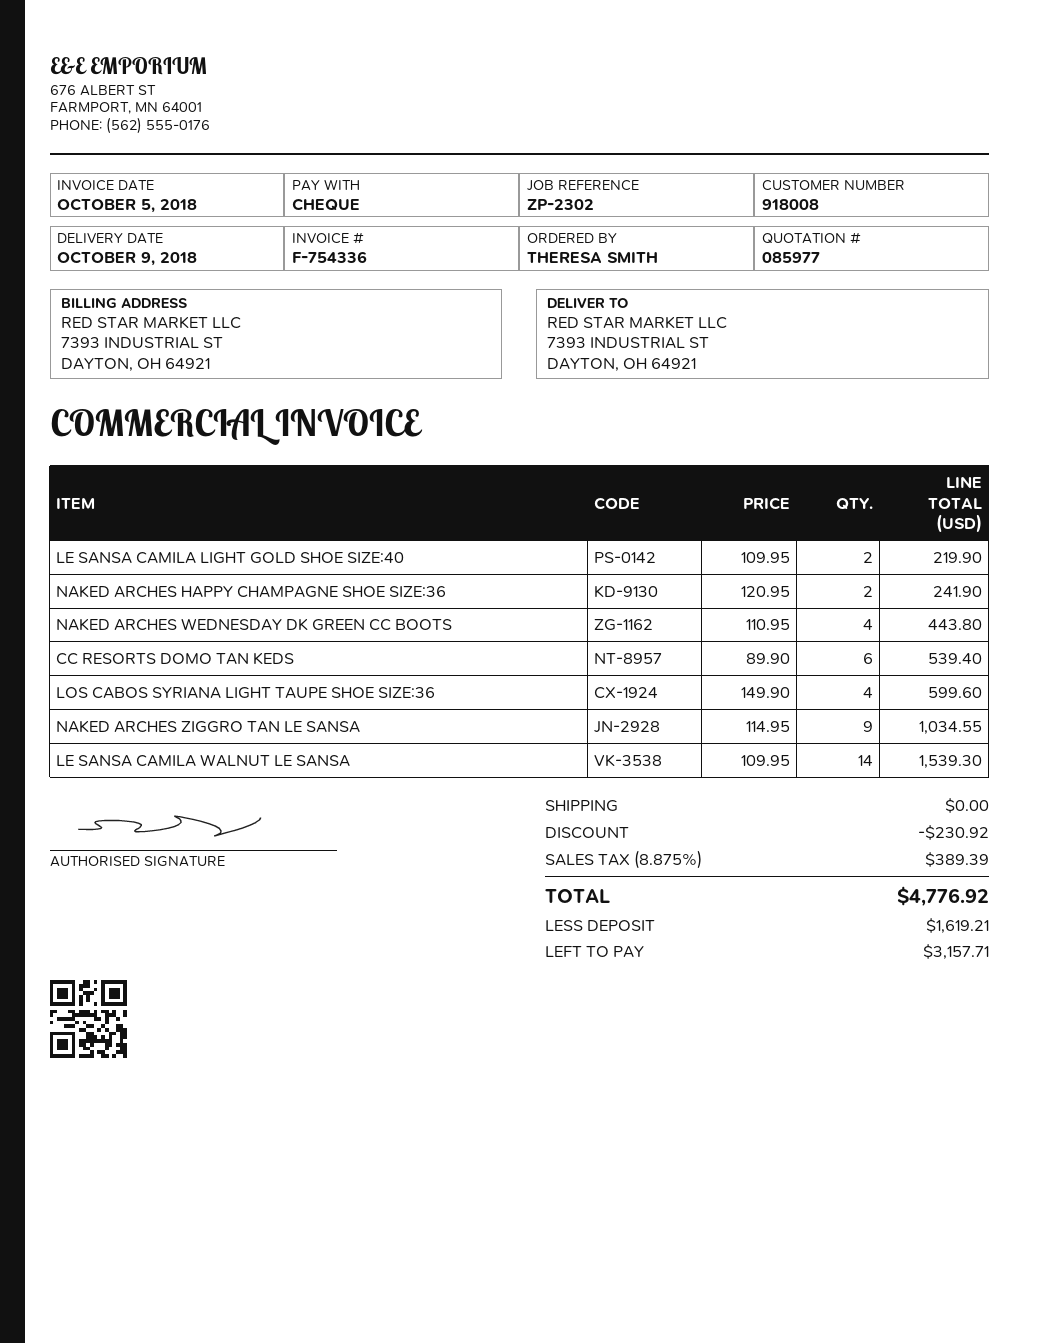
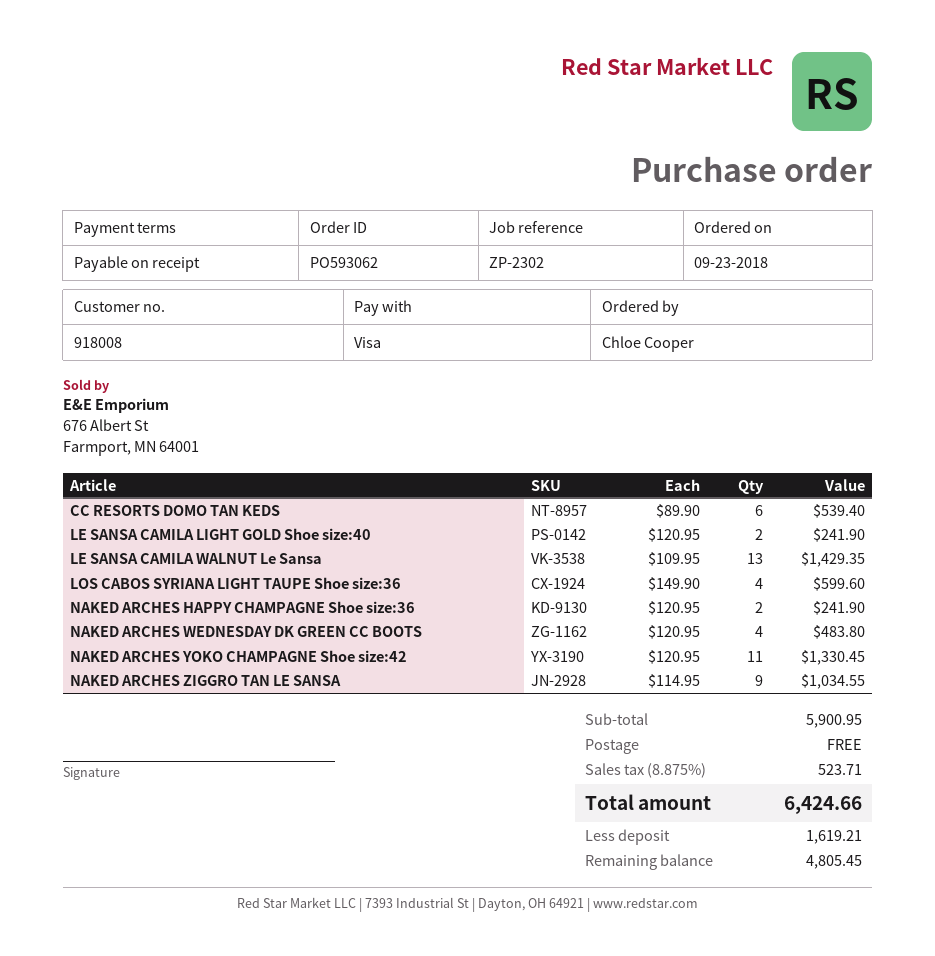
ordered by: THERESA SMITH -> Chloe Cooper
payment method: cheque -> Visa
LE SANSA CAMILA LIGHT GOLD SHOE SIZE:40: 2 x 109.95 = 219.90 -> 2 x 120.95 = 241.90
NAKED ARCHES WEDNESDAY DK GREEN CC BOOTS: 4 x 110.95 = 443.80 -> 4 x 120.95 = 483.80
LE SANSA CAMILA WALNUT LE SANSA: 14 x 109.95 = 1539.30 -> 13 x 109.95 = 1429.35
NAKED ARCHES YOKO CHAMPAGNE Shoe size:42: none -> 11 x 120.95 = 1330.45
discount: 230.92 -> none
tax: 8.875% = 389.39 -> 8.875% = 523.71
total: 4776.92 -> 6424.66
balance: 3157.71 -> 4805.45

